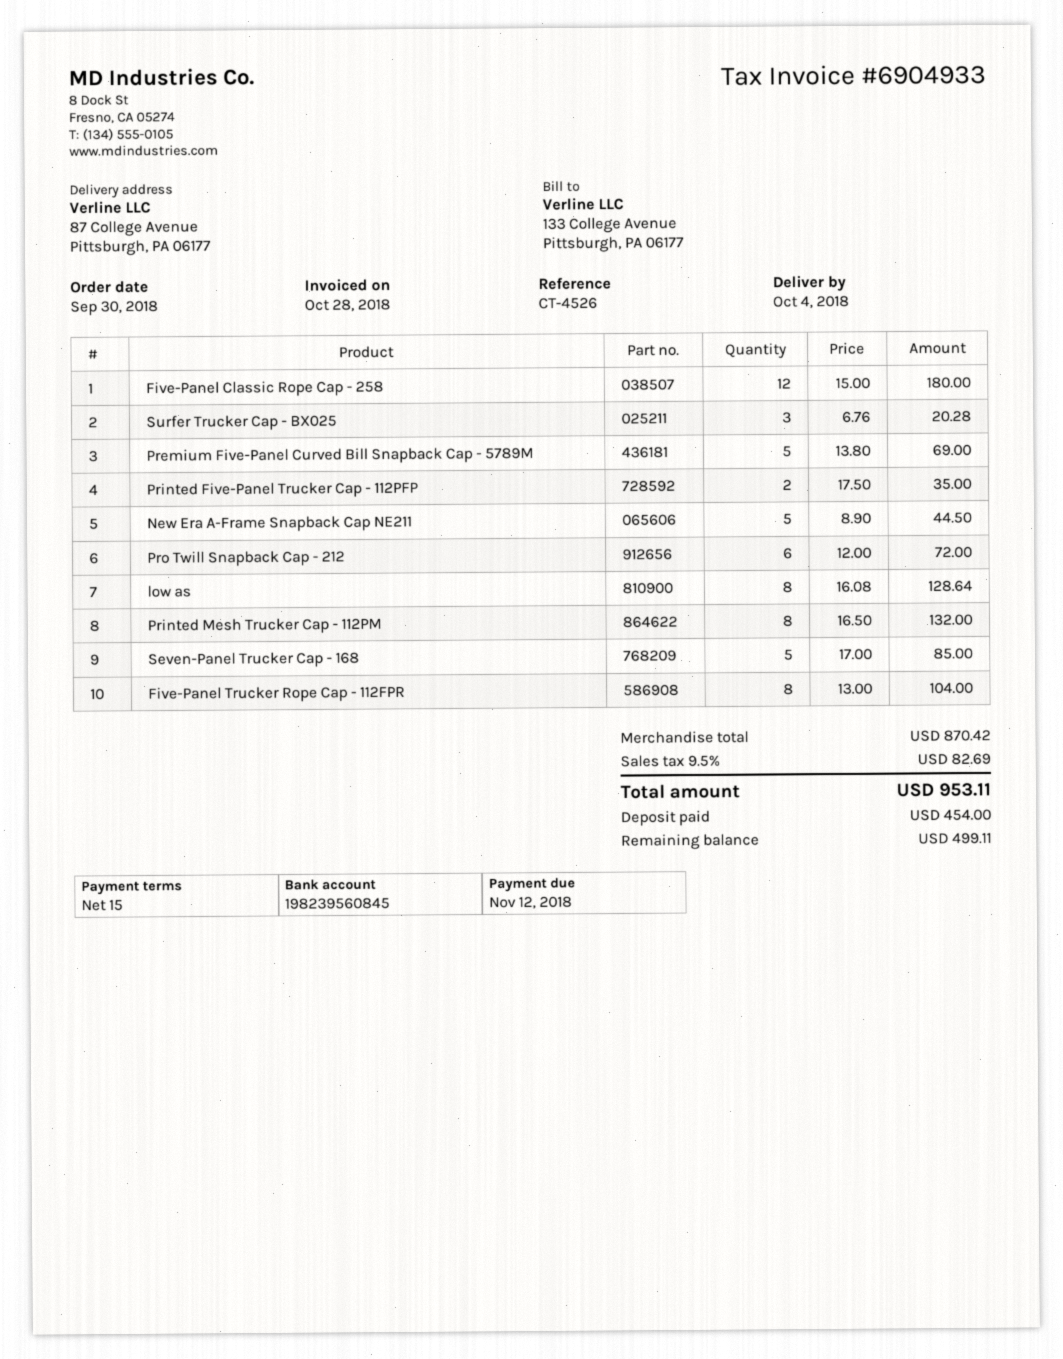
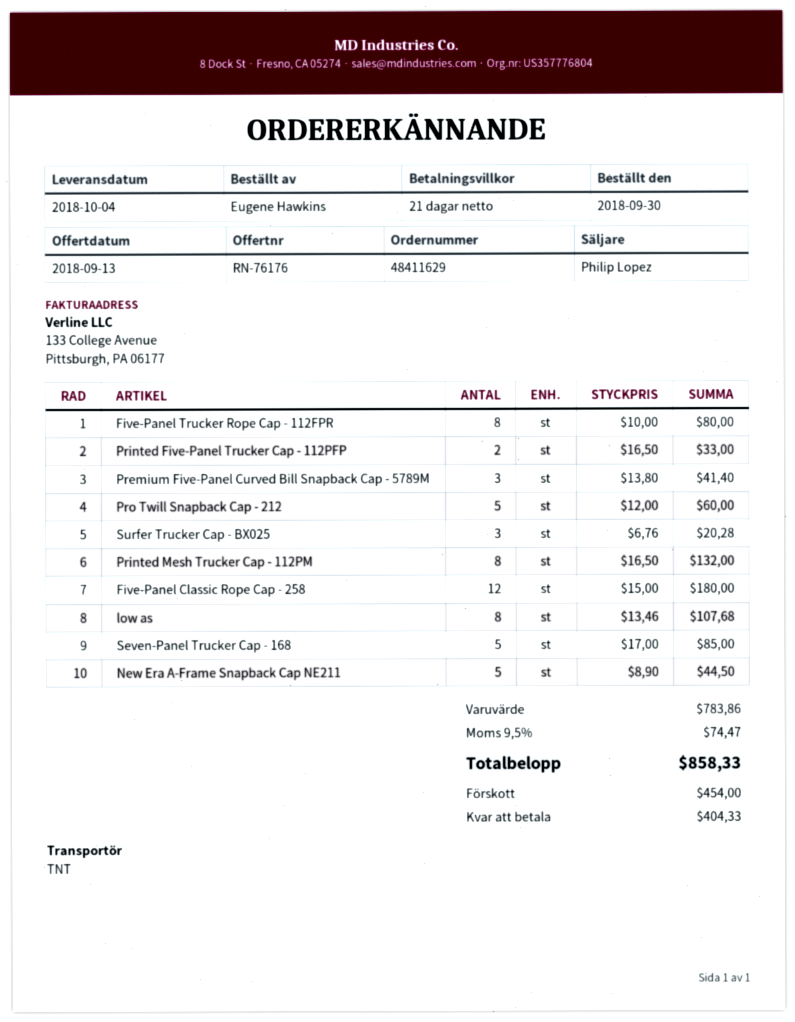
payment terms: 15 days -> 21 days
Premium Five-Panel Curved Bill Snapback Cap - 5789M: 5 x 13.80 = 69.00 -> 3 x 13.80 = 41.40
Printed Five-Panel Trucker Cap - 112PFP: 2 x 17.50 = 35.00 -> 2 x 16.50 = 33.00
Pro Twill Snapback Cap - 212: 6 x 12.00 = 72.00 -> 5 x 12.00 = 60.00
low as: 8 x 16.08 = 128.64 -> 8 x 13.46 = 107.68
Five-Panel Trucker Rope Cap - 112FPR: 8 x 13.00 = 104.00 -> 8 x 10.00 = 80.00
subtotal: 870.42 -> 783.86
tax: 9.5% = 82.69 -> 9.5% = 74.47
total: 953.11 -> 858.33
balance: 499.11 -> 404.33

